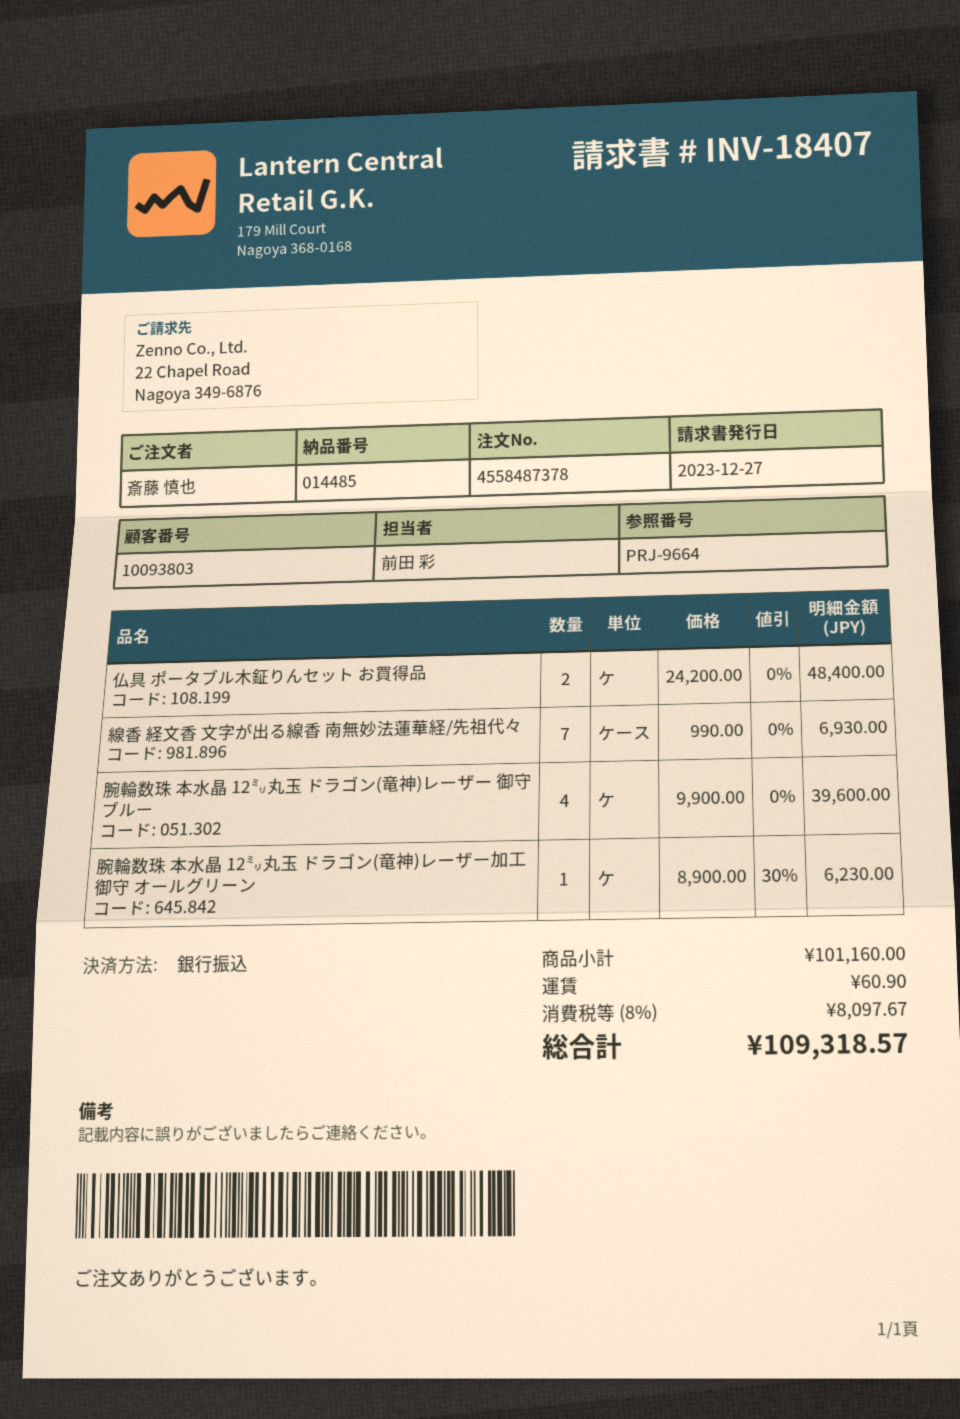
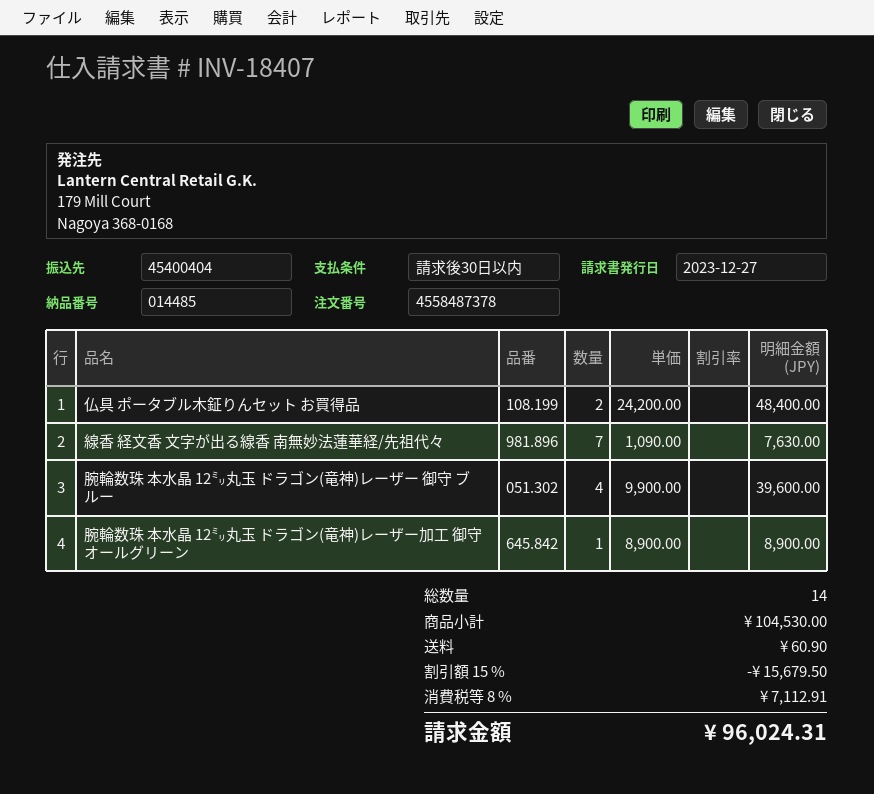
線香 経文香 文字が出る線香 南無妙法蓮華経/先祖代々: 7 x 990.00 = 6930.00 -> 7 x 1090.00 = 7630.00
腕輪数珠 本水晶 12㍉丸玉 ドラゴン(竜神)レーザー加工 御守 オールグリーン: 1 x 8900.00 - 30% = 6230.00 -> 1 x 8900.00 = 8900.00
subtotal: 101160.00 -> 104530.00
discount: none -> 15% = 15679.50
tax: 8% = 8097.67 -> 8% = 7112.91
total: 109318.57 -> 96024.31

